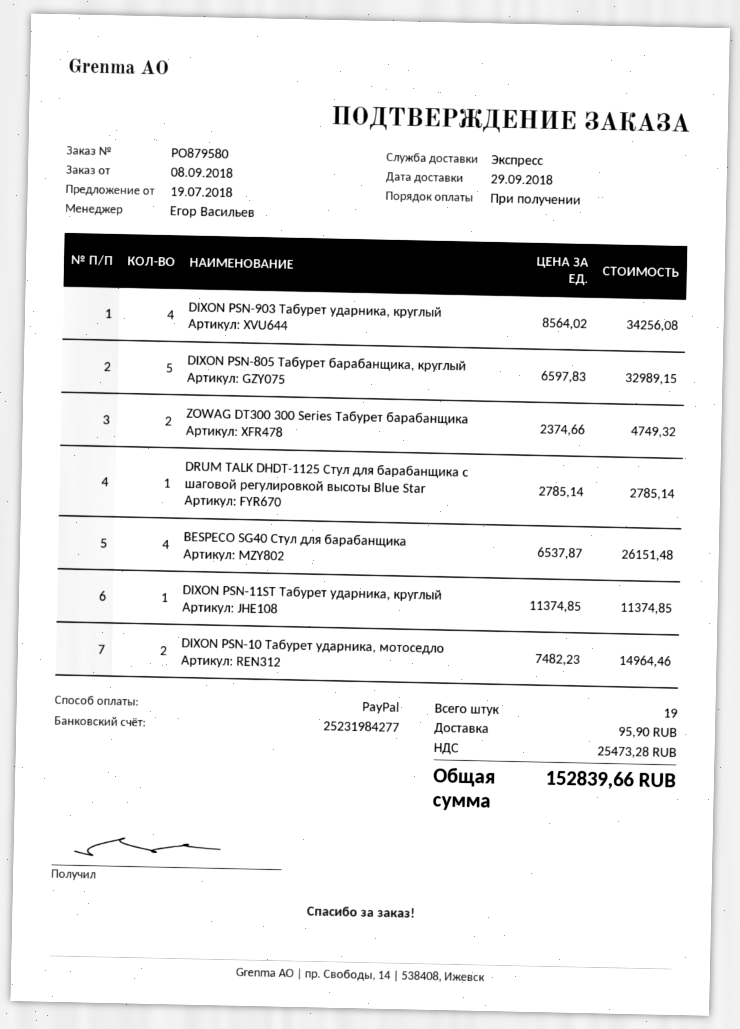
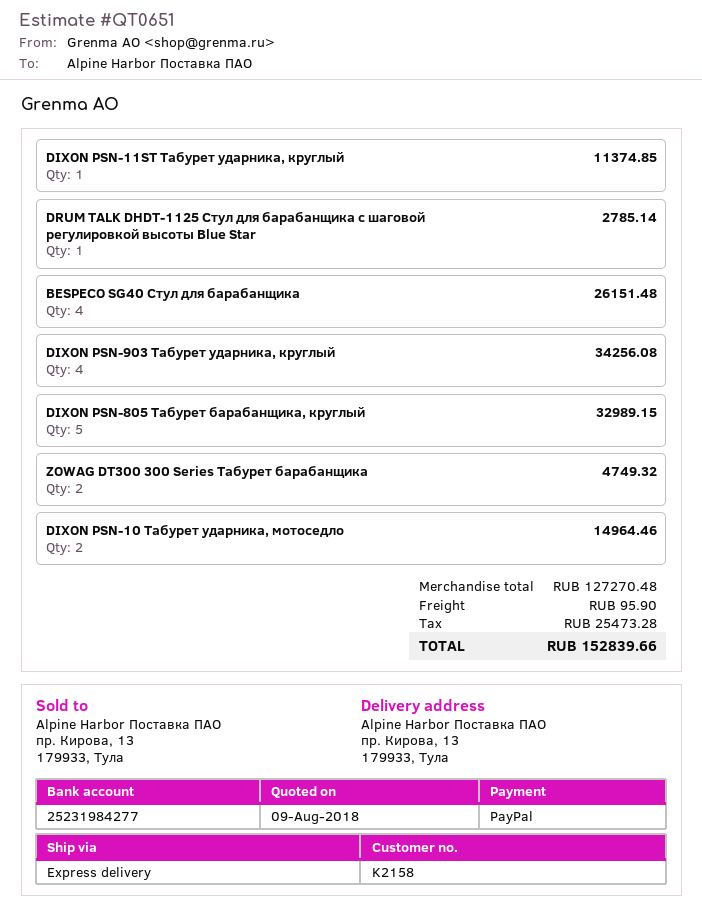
quote date: 2018-07-19 -> 2018-08-09

